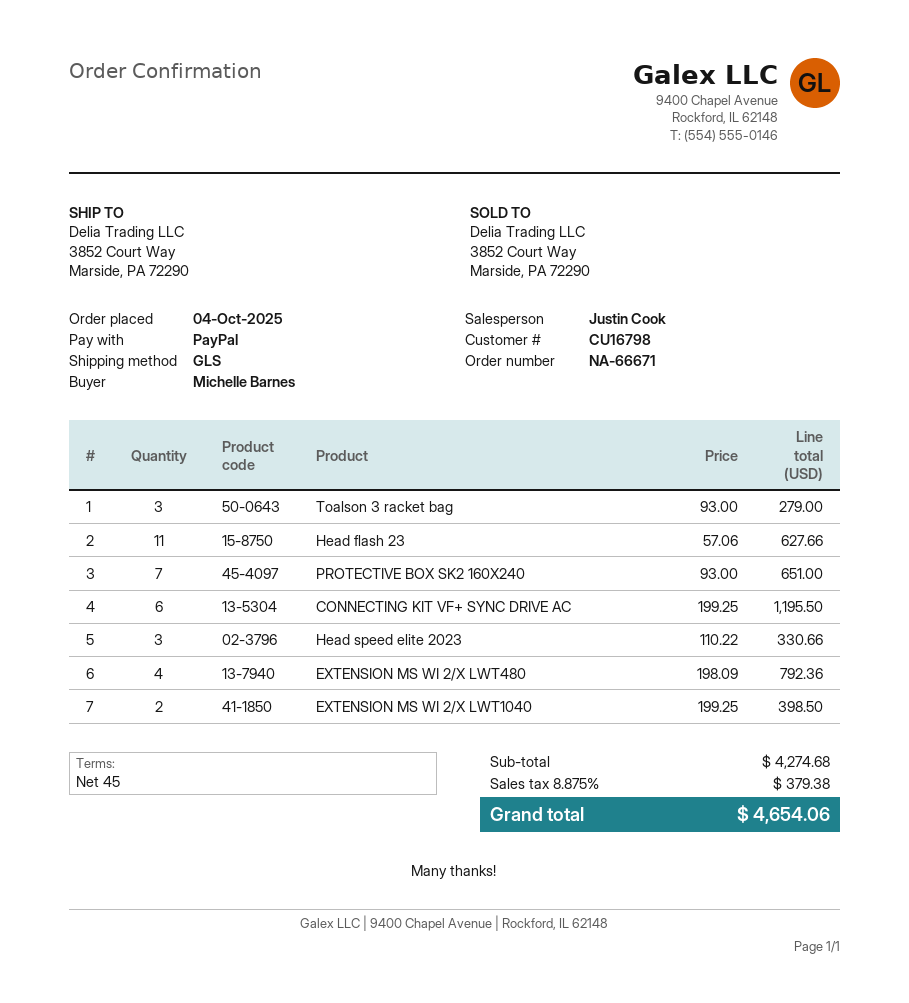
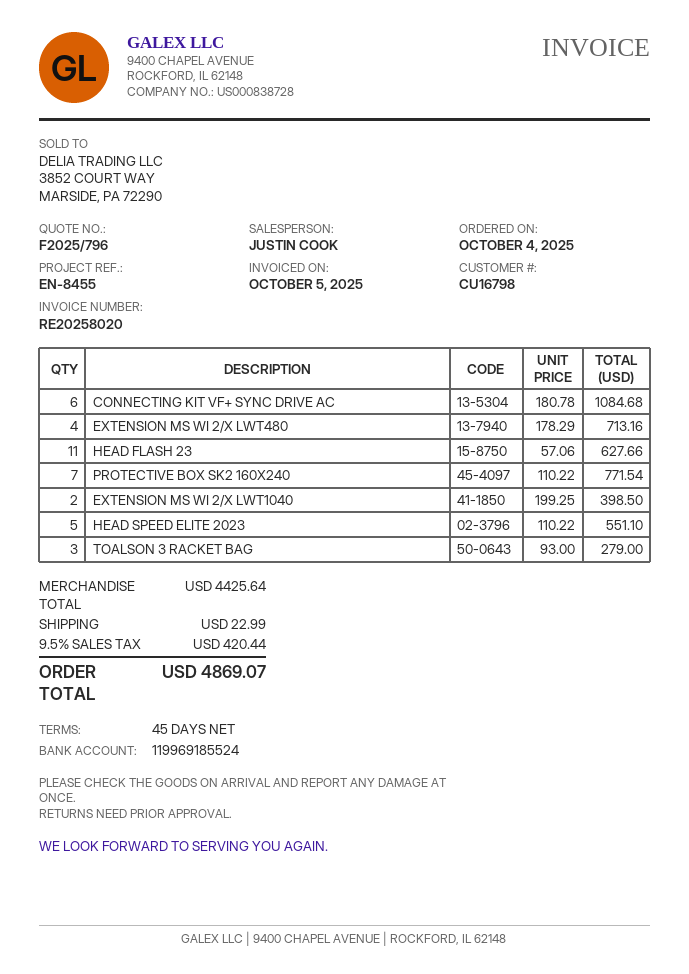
PROTECTIVE BOX SK2 160X240: 7 x 93.00 = 651.00 -> 7 x 110.22 = 771.54
CONNECTING KIT VF+ SYNC DRIVE AC: 6 x 199.25 = 1195.50 -> 6 x 180.78 = 1084.68
Head speed elite 2023: 3 x 110.22 = 330.66 -> 5 x 110.22 = 551.10
EXTENSION MS WI 2/X LWT480: 4 x 198.09 = 792.36 -> 4 x 178.29 = 713.16
subtotal: 4274.68 -> 4425.64
shipping: none -> 22.99
tax: 8.875% = 379.38 -> 9.5% = 420.44
total: 4654.06 -> 4869.07

